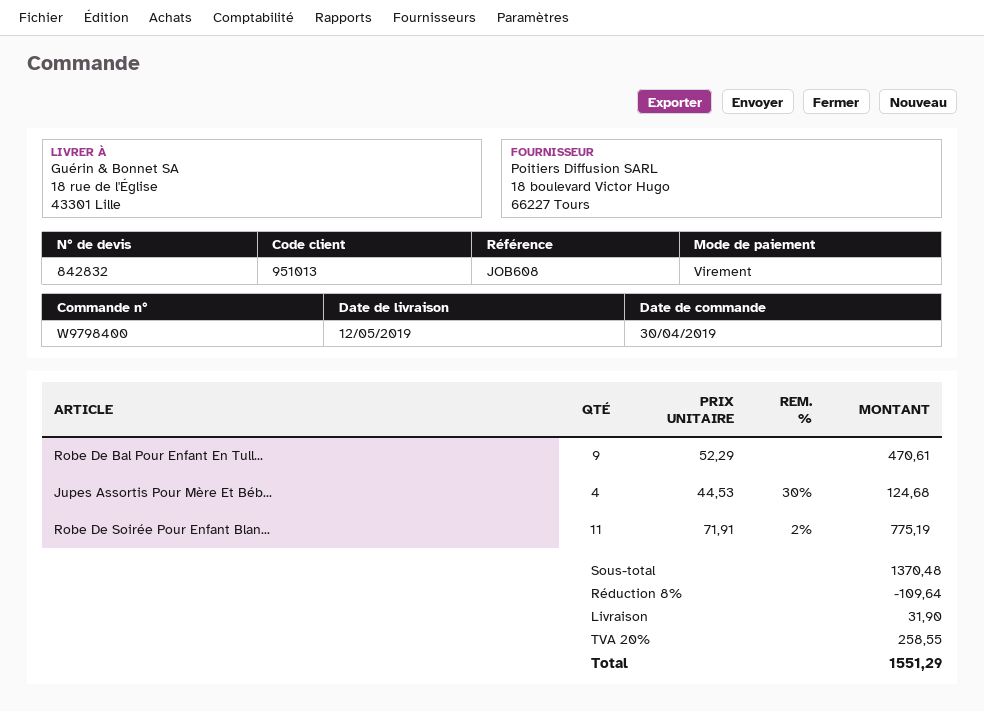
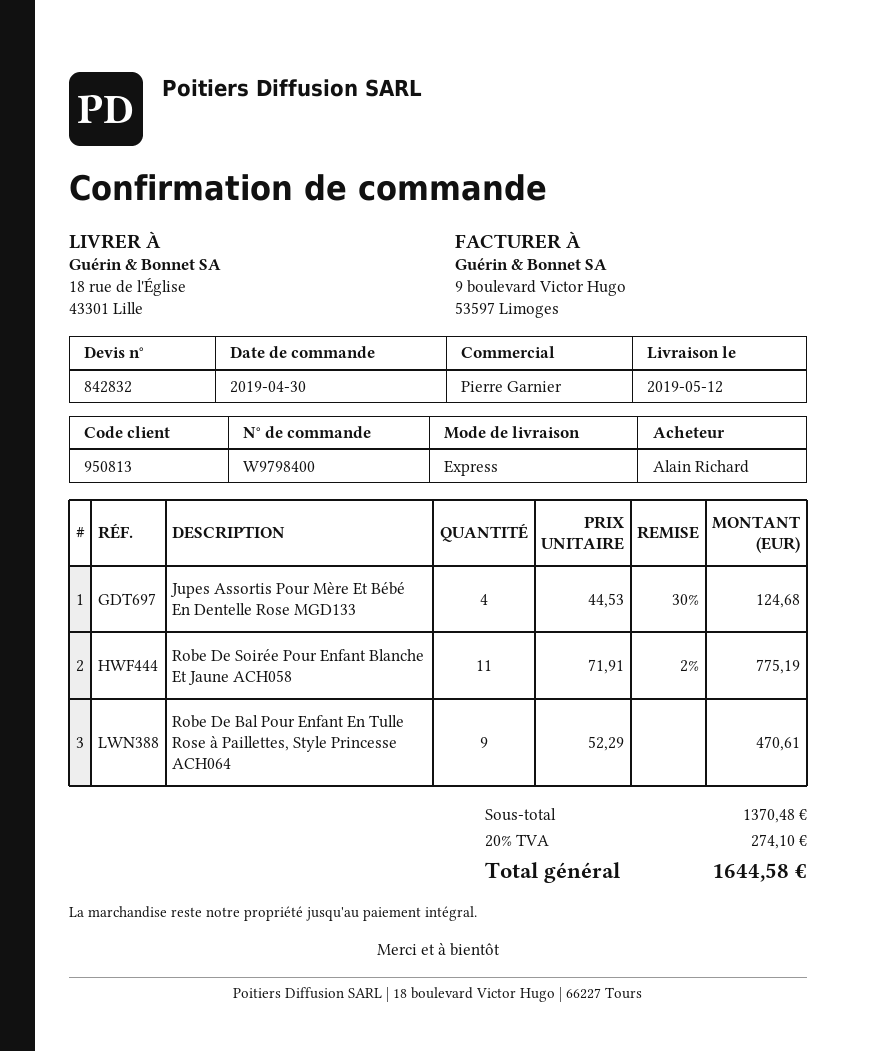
customer number: 951013 -> 950813
discount: 8% = 109.64 -> none
shipping: 31.90 -> none
tax: 20% = 258.55 -> 20% = 274.10
total: 1551.29 -> 1644.58

